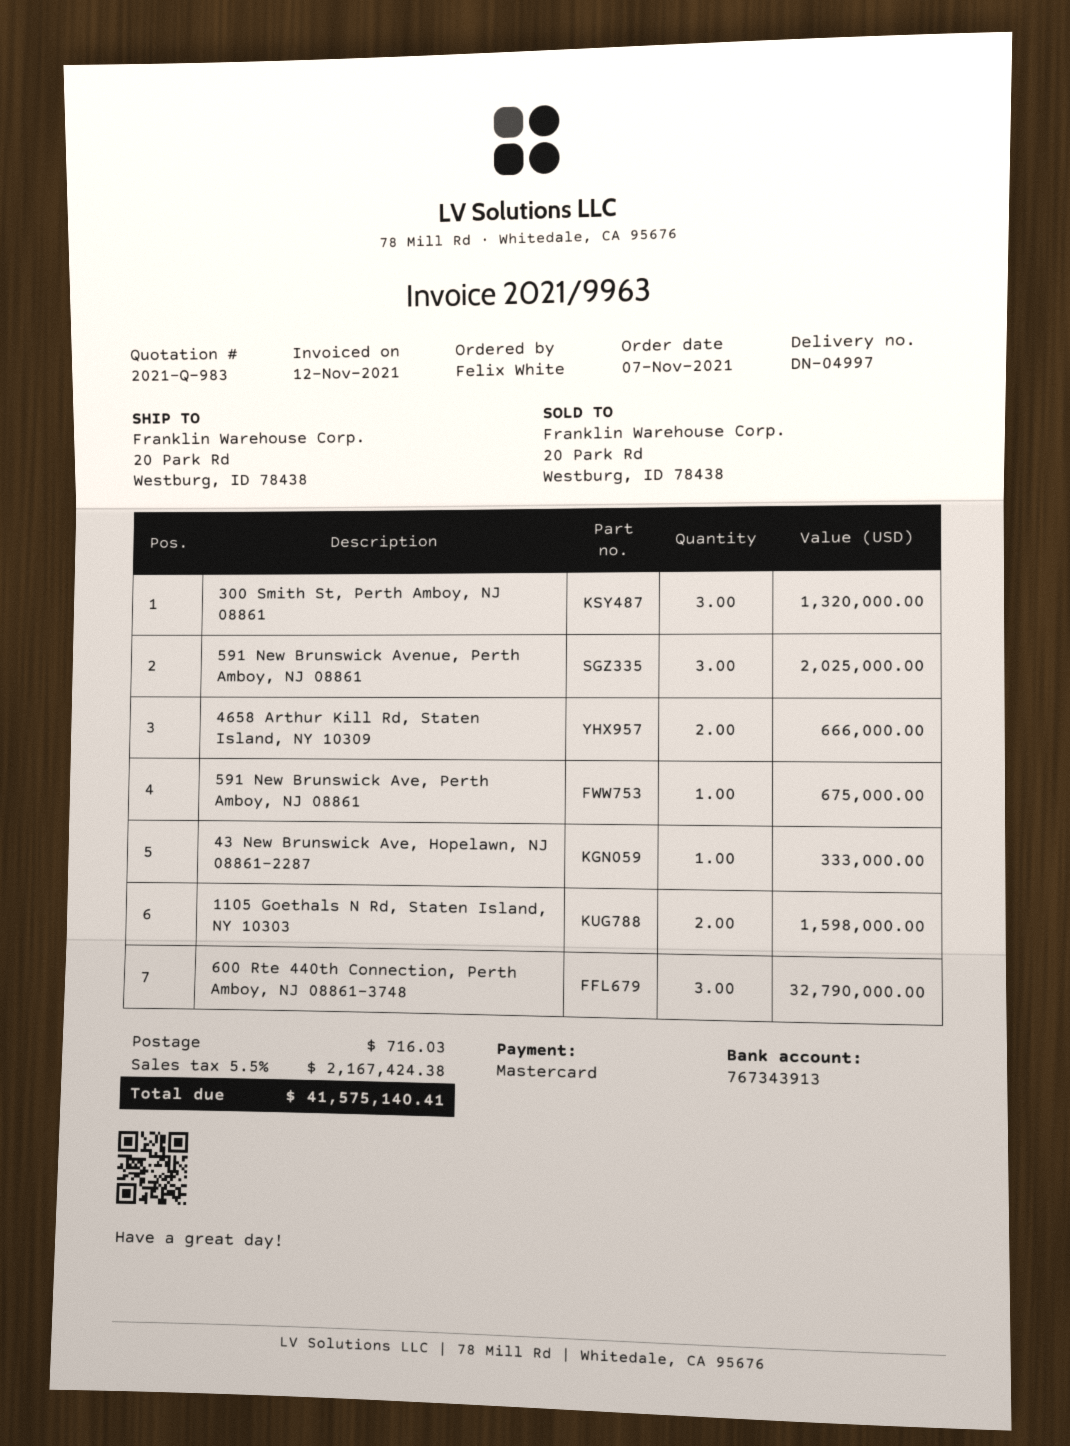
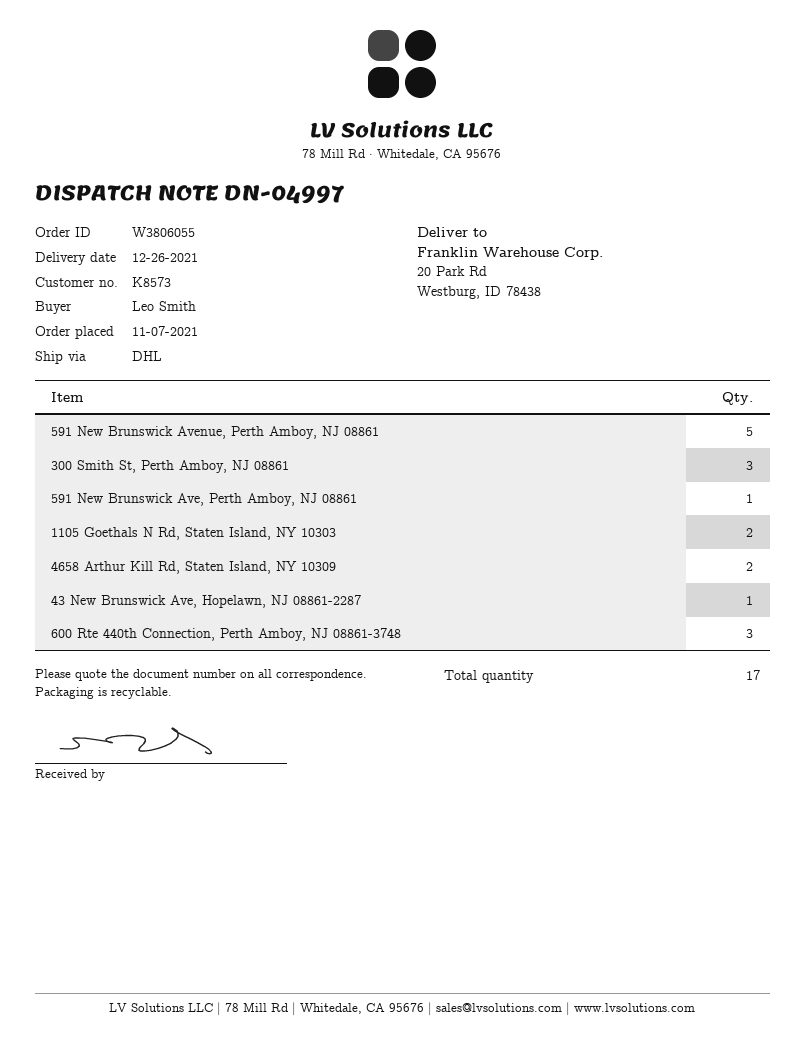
ordered by: Felix White -> Leo Smith
591 New Brunswick Avenue, Perth Amboy, NJ 08861: 3 -> 5

